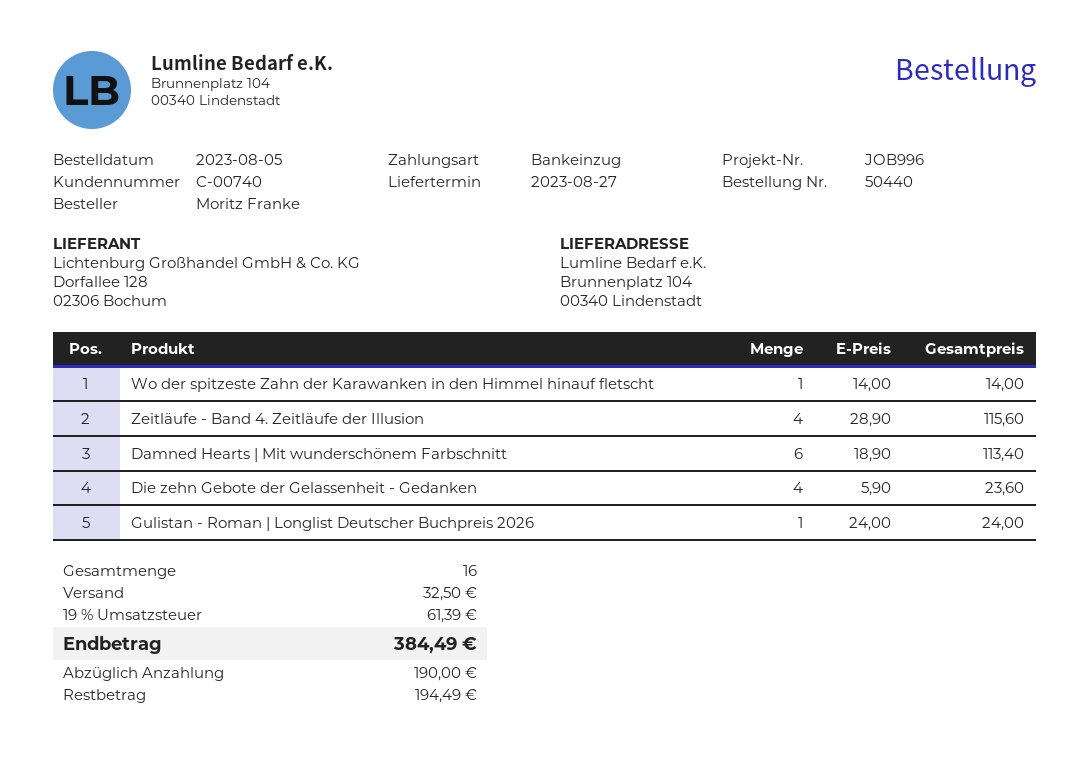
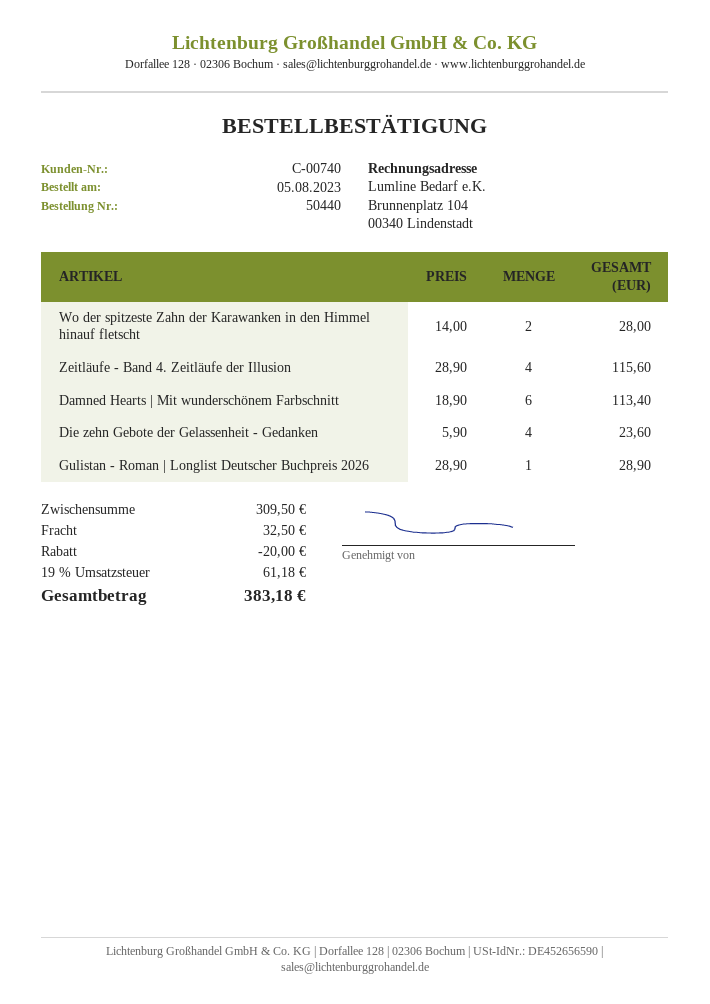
Wo der spitzeste Zahn der Karawanken in den Himmel hinauf fletscht: 1 x 14.00 = 14.00 -> 2 x 14.00 = 28.00
Gulistan - Roman | Longlist Deutscher Buchpreis 2026: 1 x 24.00 = 24.00 -> 1 x 28.90 = 28.90
discount: none -> 20.00
tax: 19% = 61.39 -> 19% = 61.18
total: 384.49 -> 383.18

